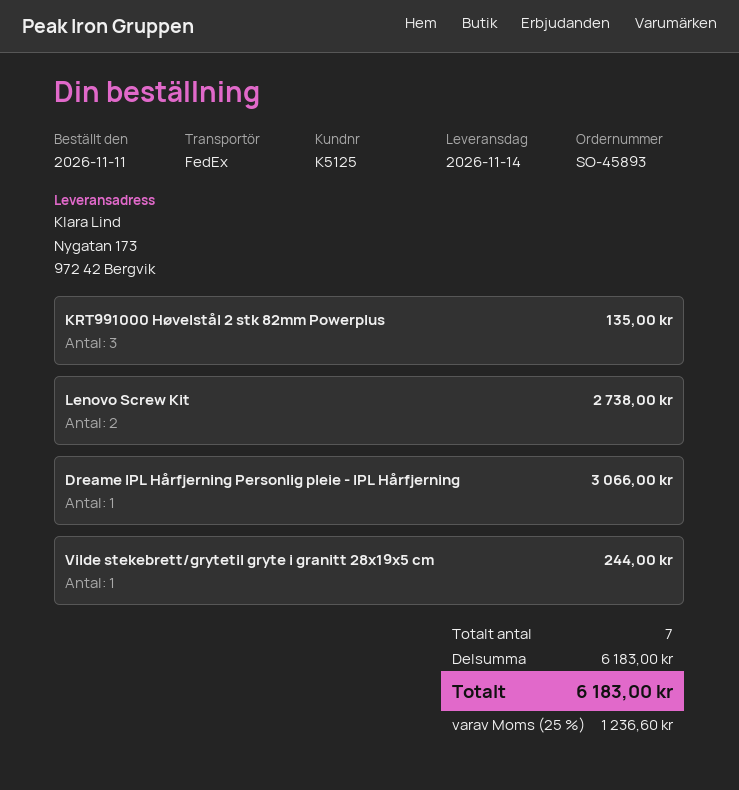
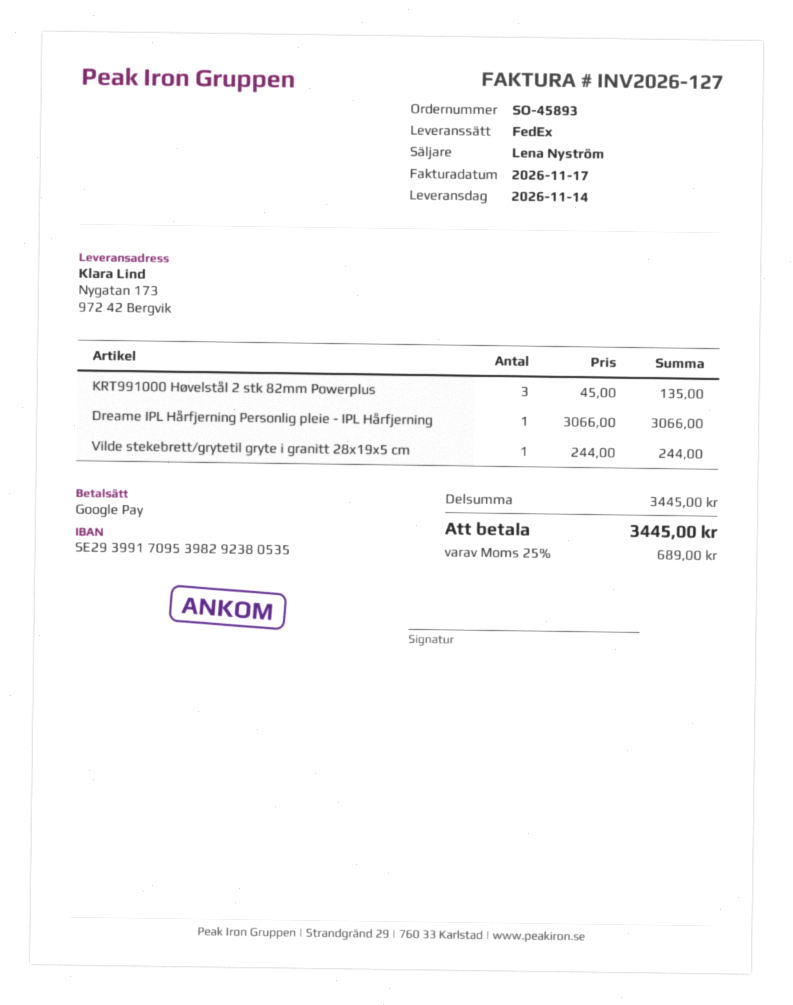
Lenovo Screw Kit: 2 for 2738.00 -> none
subtotal: 6183.00 -> 3445.00
tax: 25% = 1236.60 -> 25% = 689.00
total: 6183.00 -> 3445.00

